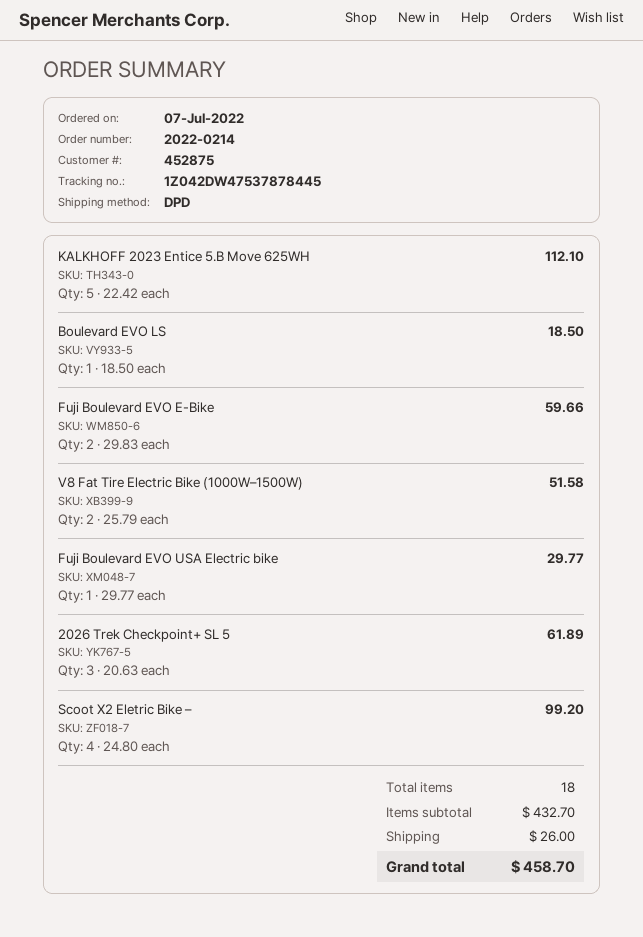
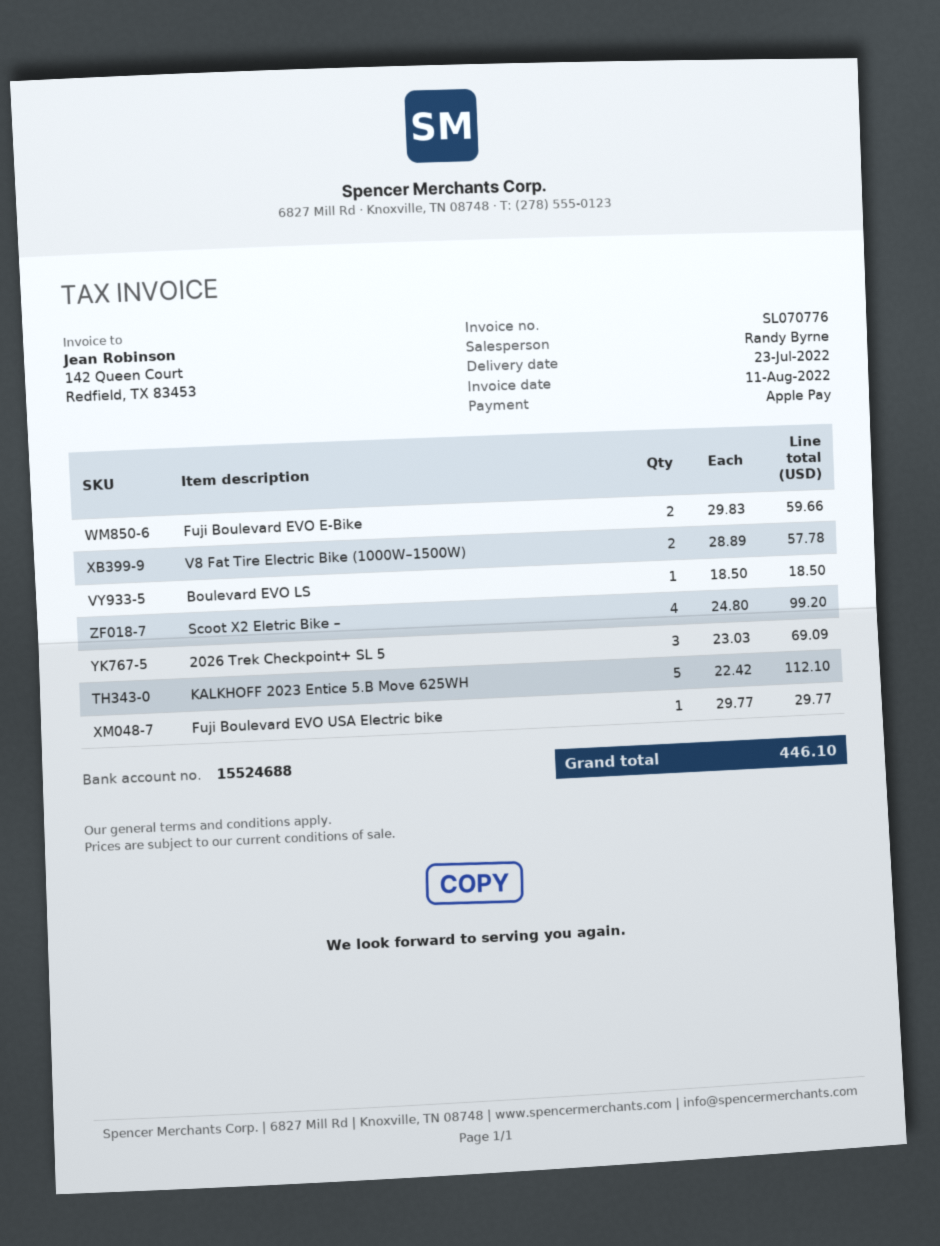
V8 Fat Tire Electric Bike (1000W–1500W): 2 x 25.79 = 51.58 -> 2 x 28.89 = 57.78
2026 Trek Checkpoint+ SL 5: 3 x 20.63 = 61.89 -> 3 x 23.03 = 69.09
shipping: 26.00 -> none
total: 458.70 -> 446.10

